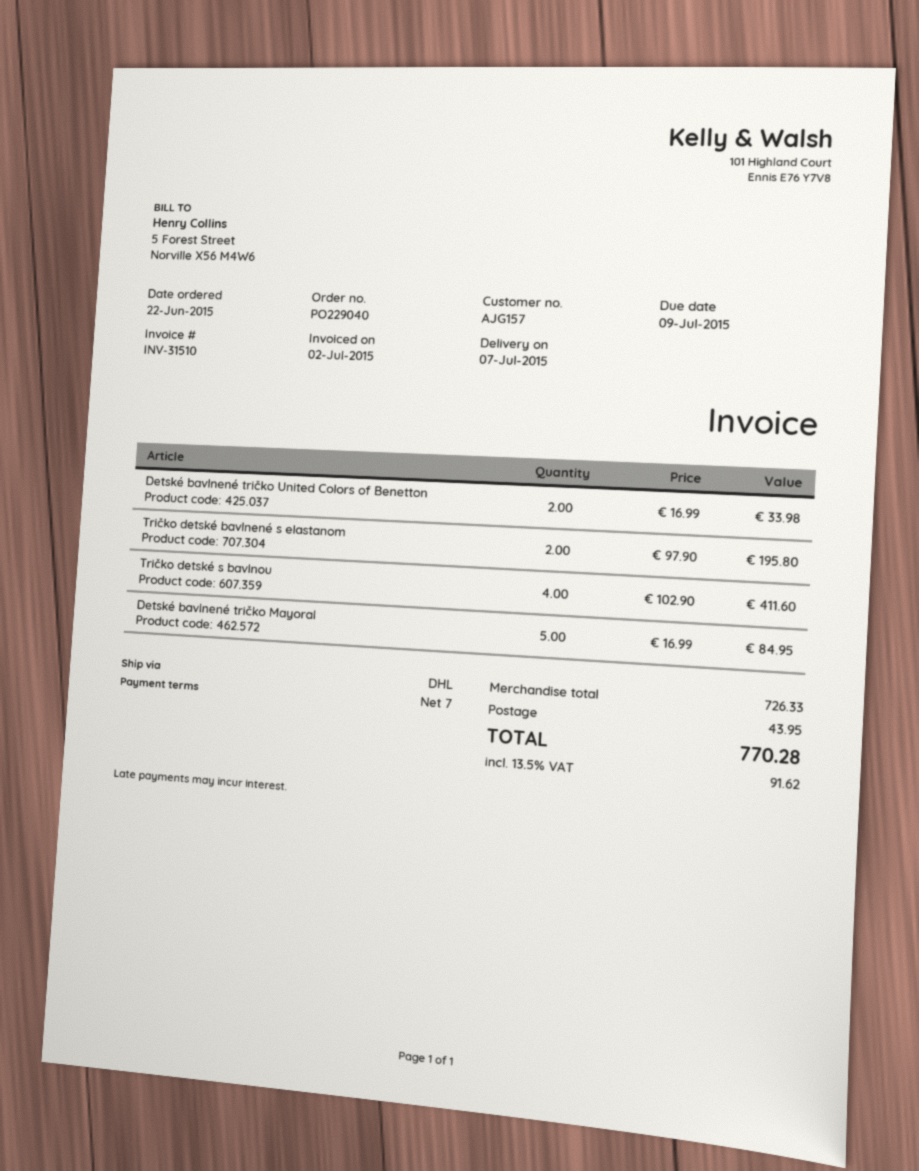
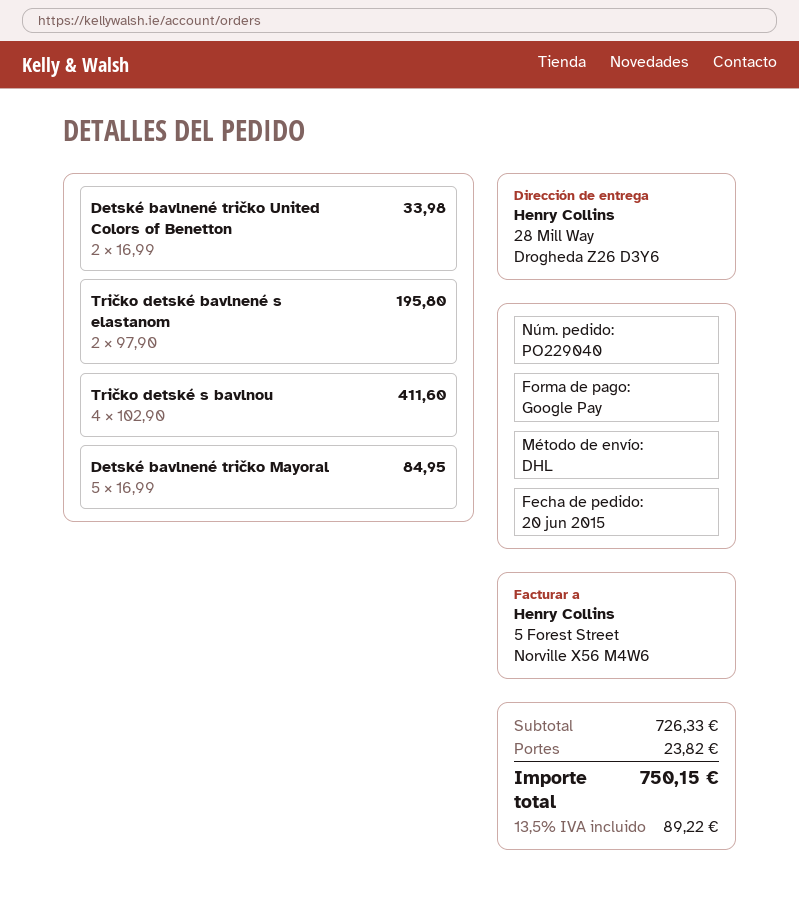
order date: 2015-06-22 -> 2015-06-20
shipping: 43.95 -> 23.82
tax: 13.5% = 91.62 -> 13.5% = 89.22
total: 770.28 -> 750.15

